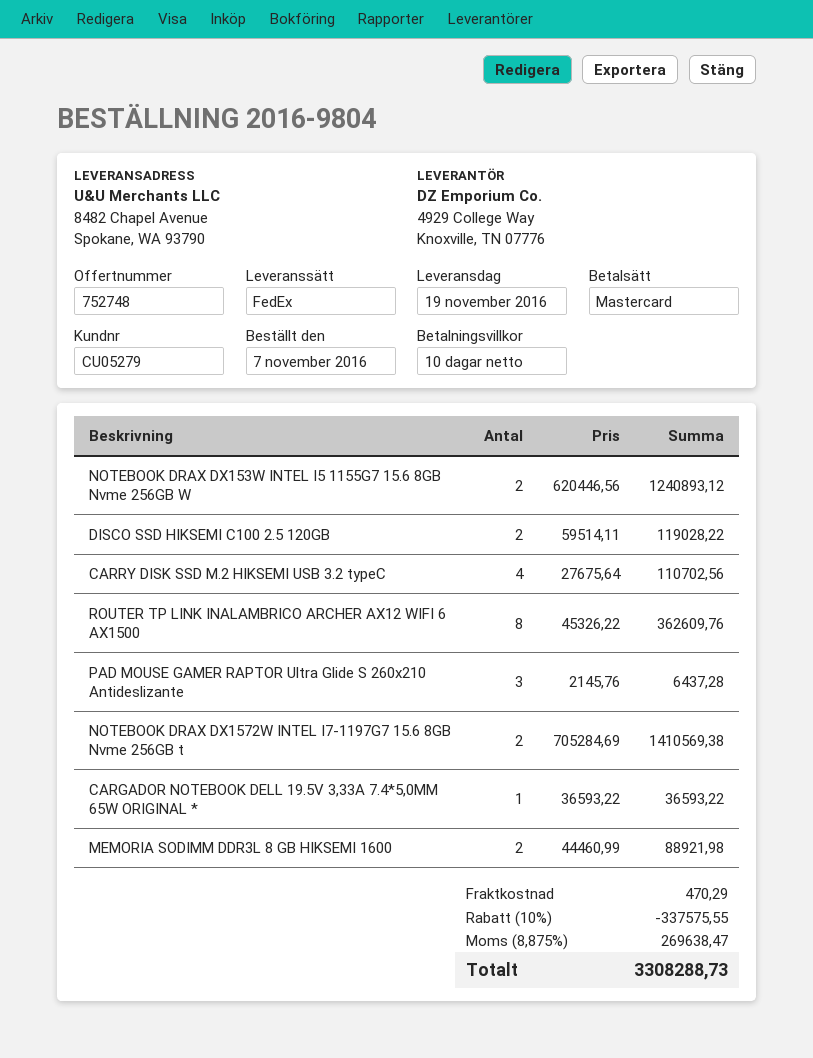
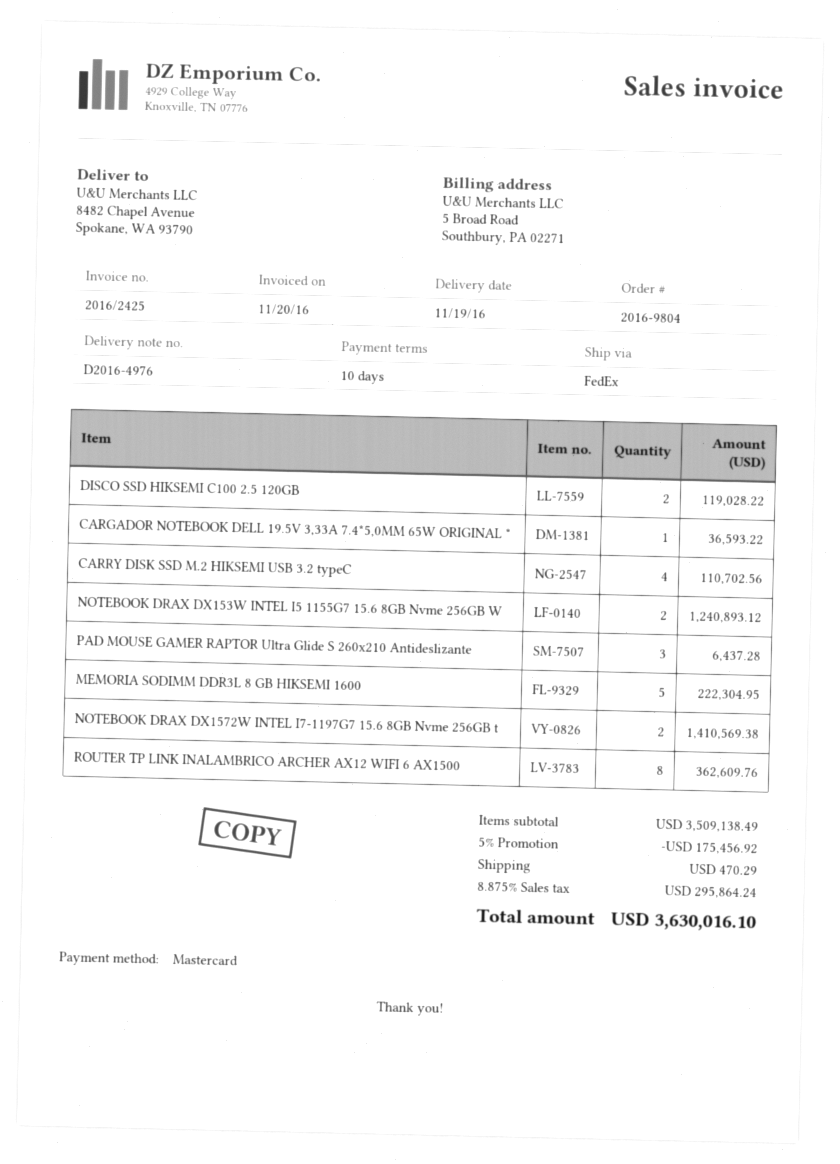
MEMORIA SODIMM DDR3L 8 GB HIKSEMI 1600: 2 for 88921.98 -> 5 for 222304.95
discount: 10% = 337575.55 -> 5% = 175456.92
tax: 8.875% = 269638.47 -> 8.875% = 295864.24
total: 3308288.73 -> 3630016.10

